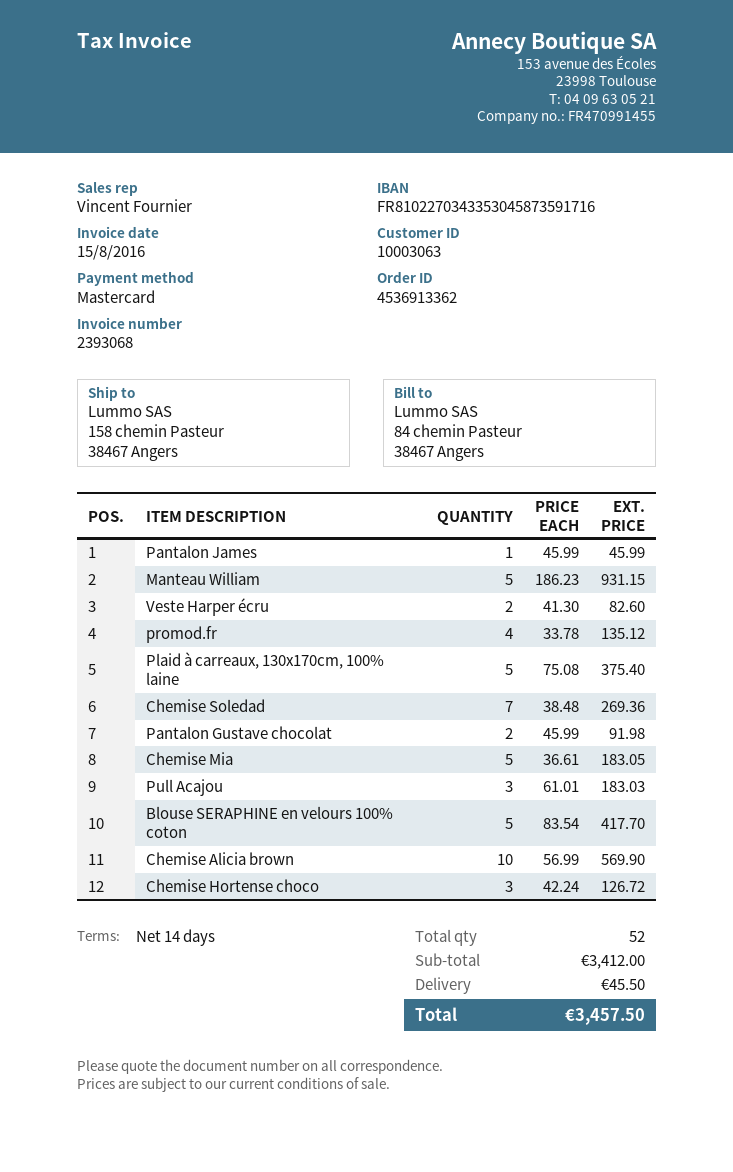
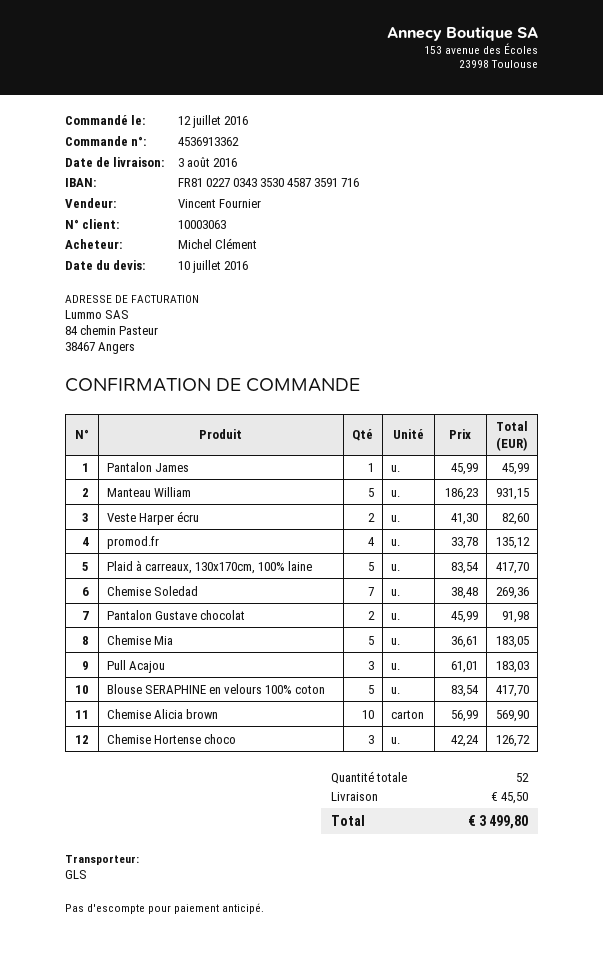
Plaid à carreaux, 130x170cm, 100% laine: 5 x 75.08 = 375.40 -> 5 x 83.54 = 417.70
total: 3457.50 -> 3499.80

